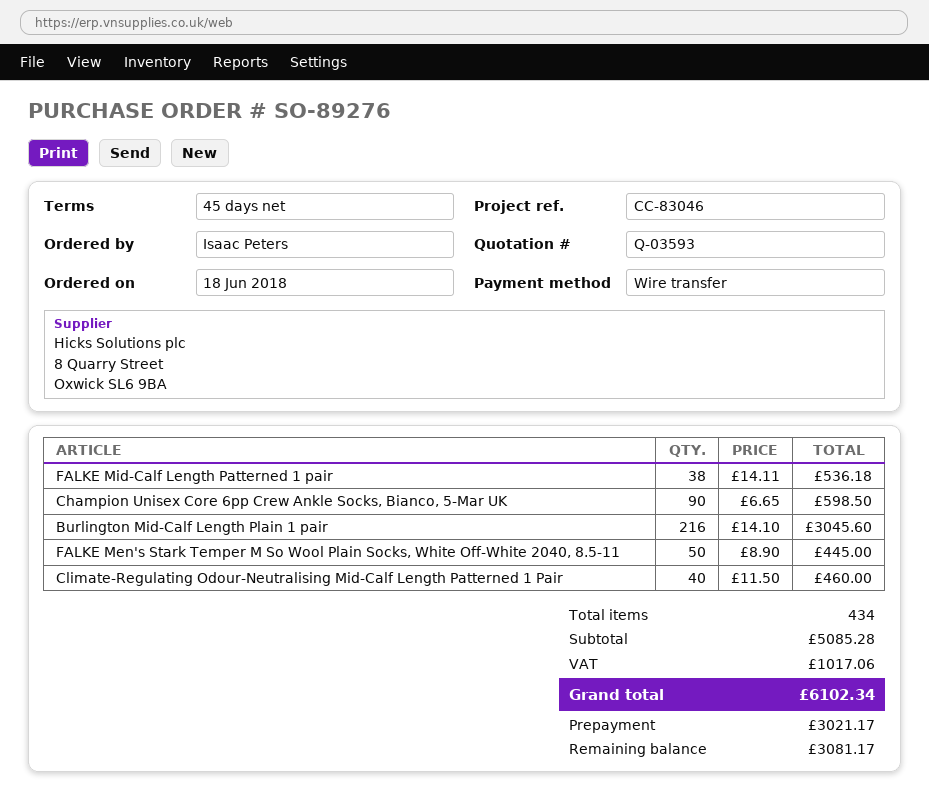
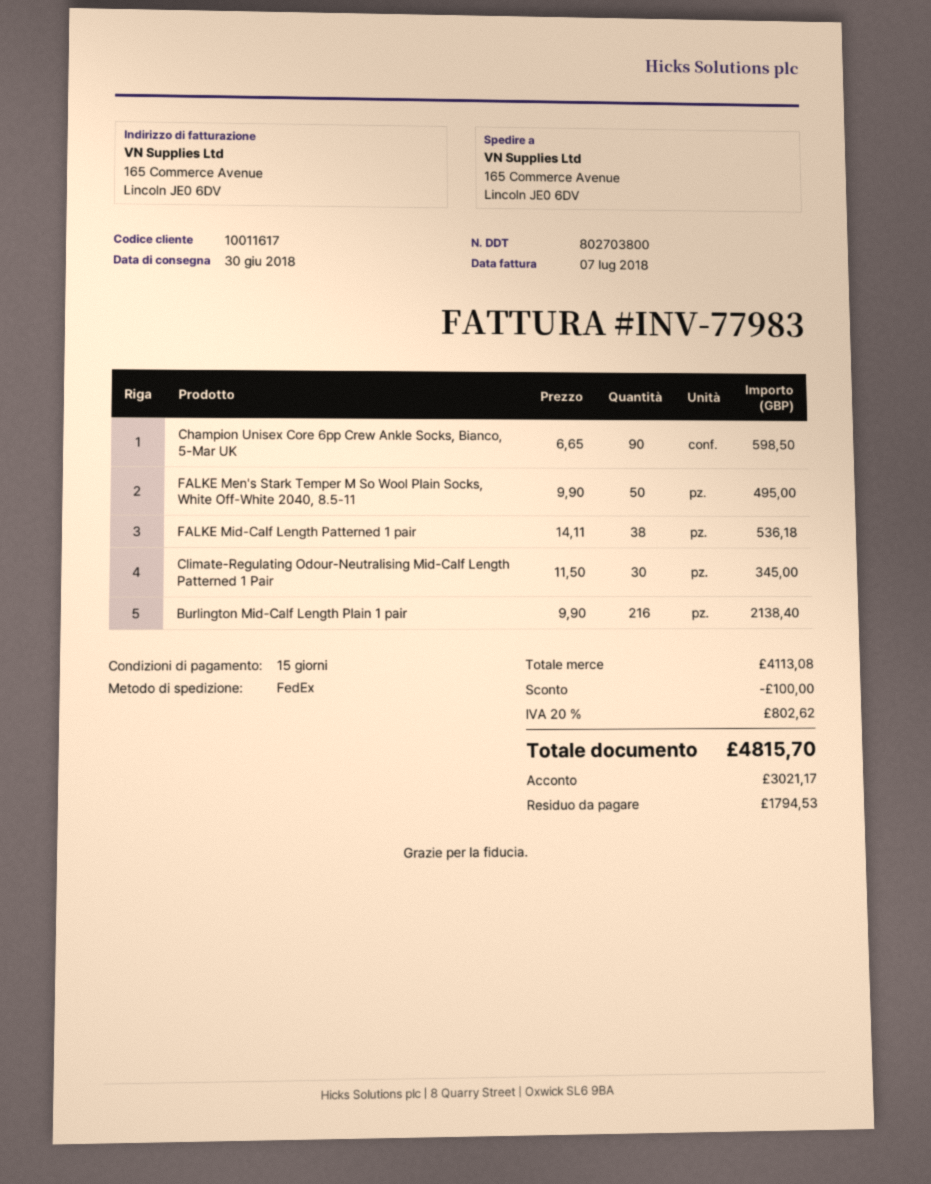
payment terms: 45 days -> 15 days
Burlington Mid-Calf Length Plain 1 pair: 216 x 14.10 = 3045.60 -> 216 x 9.90 = 2138.40
FALKE Men's Stark Temper M So Wool Plain Socks, White Off-White 2040, 8.5-11: 50 x 8.90 = 445.00 -> 50 x 9.90 = 495.00
Climate-Regulating Odour-Neutralising Mid-Calf Length Patterned 1 Pair: 40 x 11.50 = 460.00 -> 30 x 11.50 = 345.00
subtotal: 5085.28 -> 4113.08
discount: none -> 100.00
tax: 1017.06 -> 802.62
total: 6102.34 -> 4815.70
balance: 3081.17 -> 1794.53

